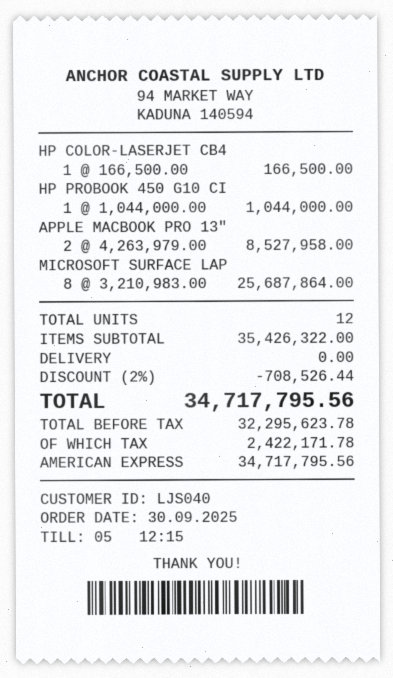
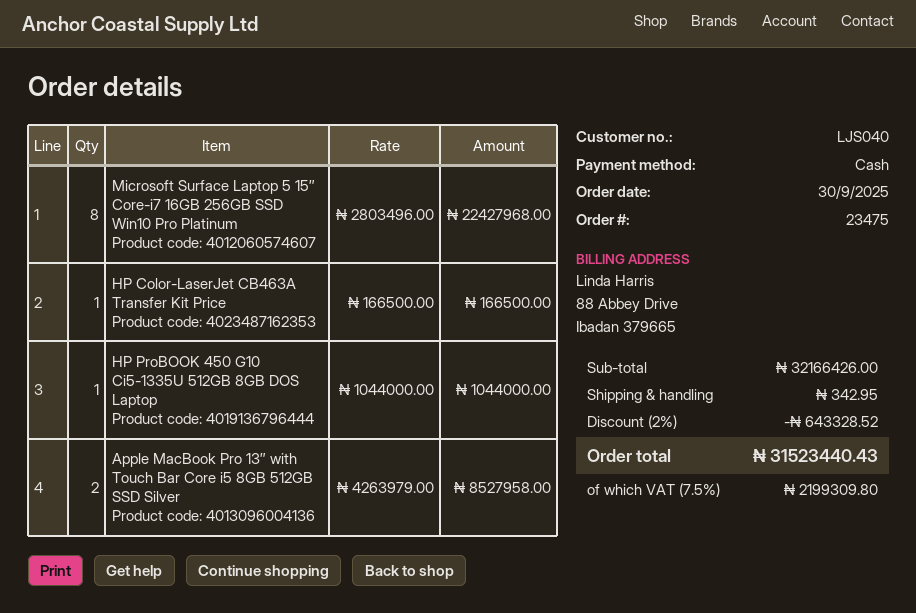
payment method: American Express -> cash
MICROSOFT SURFACE LAP: 8 x 3210983.00 = 25687864.00 -> 8 x 2803496.00 = 22427968.00
subtotal: 35426322.00 -> 32166426.00
discount: 2% = 708526.44 -> 2% = 643328.52
shipping: 0.00 -> 342.95
tax: 2422171.78 -> 2199309.80
total: 34717795.56 -> 31523440.43

